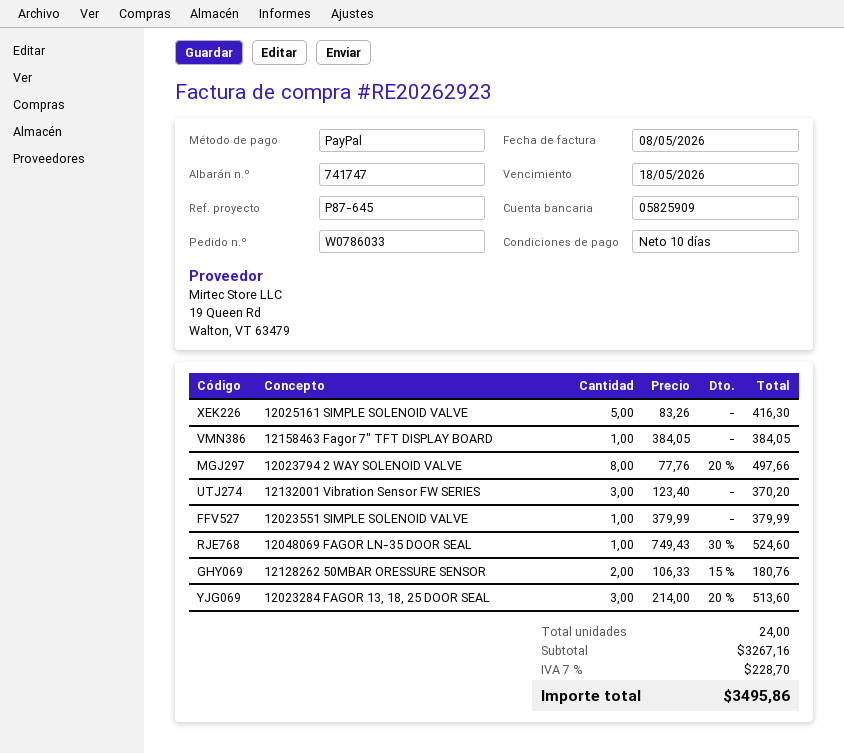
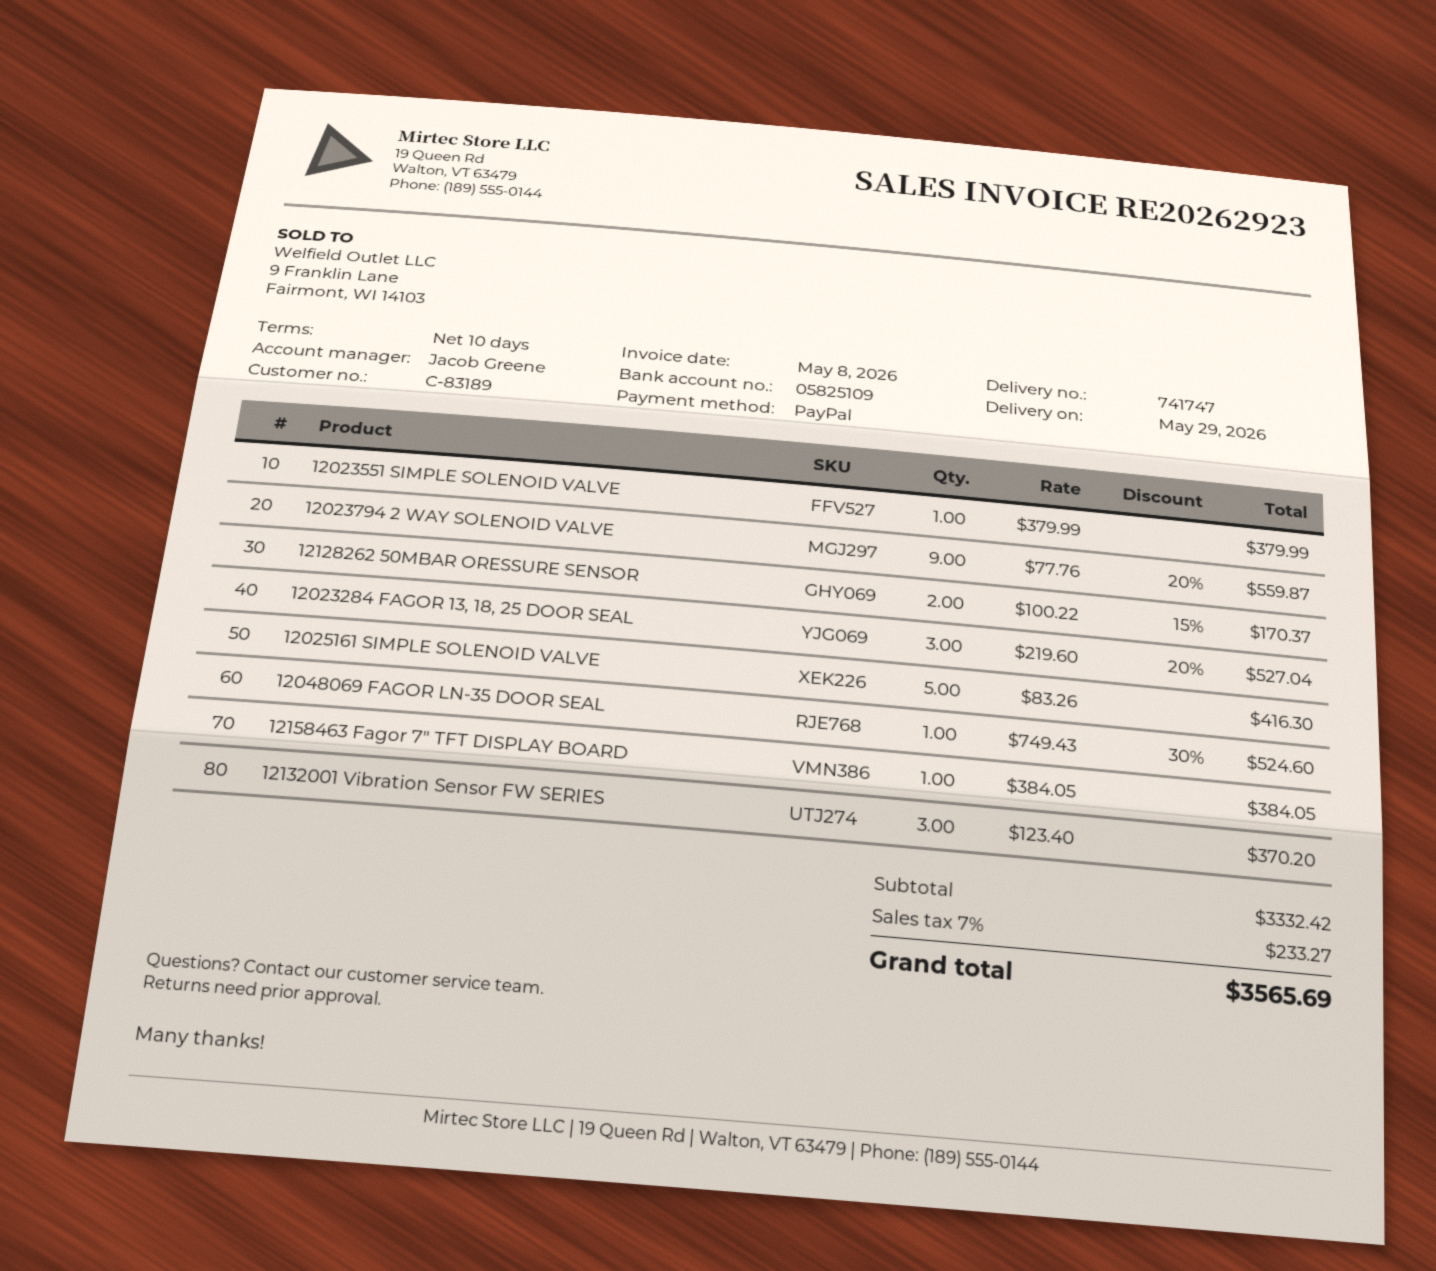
bank account: 05825909 -> 05825109
12023794 2 WAY SOLENOID VALVE: 8 x 77.76 - 20% = 497.66 -> 9 x 77.76 - 20% = 559.87
12128262 50MBAR ORESSURE SENSOR: 2 x 106.33 - 15% = 180.76 -> 2 x 100.22 - 15% = 170.37
12023284 FAGOR 13, 18, 25 DOOR SEAL: 3 x 214.00 - 20% = 513.60 -> 3 x 219.60 - 20% = 527.04
subtotal: 3267.16 -> 3332.42
tax: 7% = 228.70 -> 7% = 233.27
total: 3495.86 -> 3565.69

